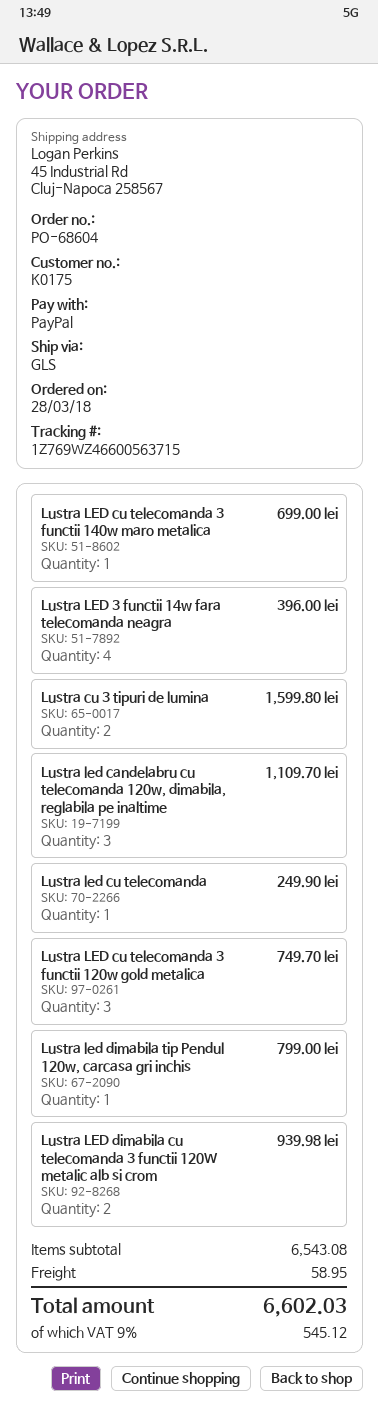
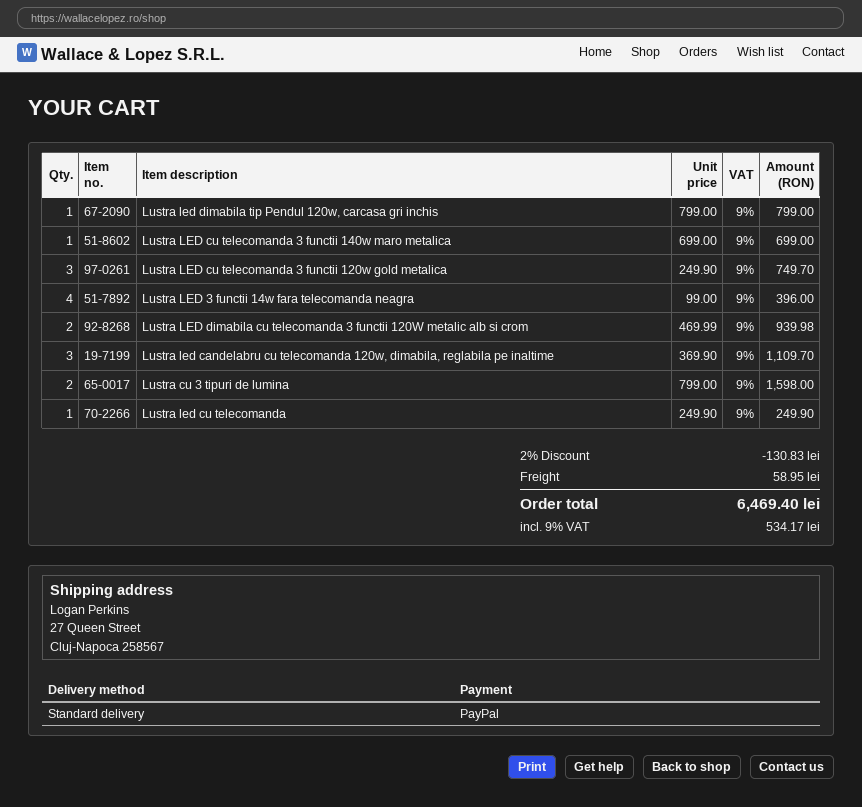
shipping method: GLS -> standard
ship to: 45 Industrial Rd, Cluj-Napoca 258567 -> 27 Queen Street, Cluj-Napoca 258567
Lustra cu 3 tipuri de lumina: 2 for 1599.80 -> 2 for 1598.00
discount: none -> 2% = 130.83
tax: 9% = 545.12 -> 9% = 534.17
total: 6602.03 -> 6469.40

